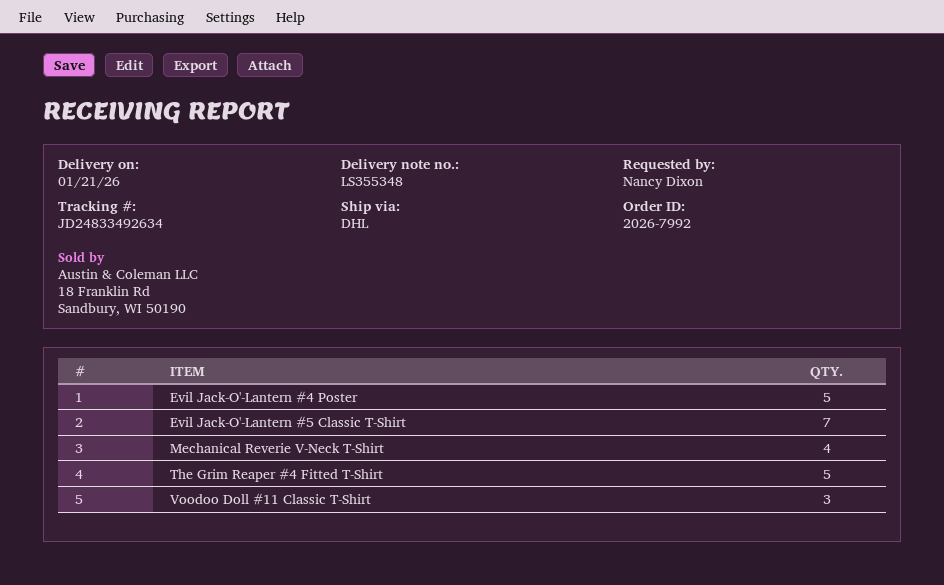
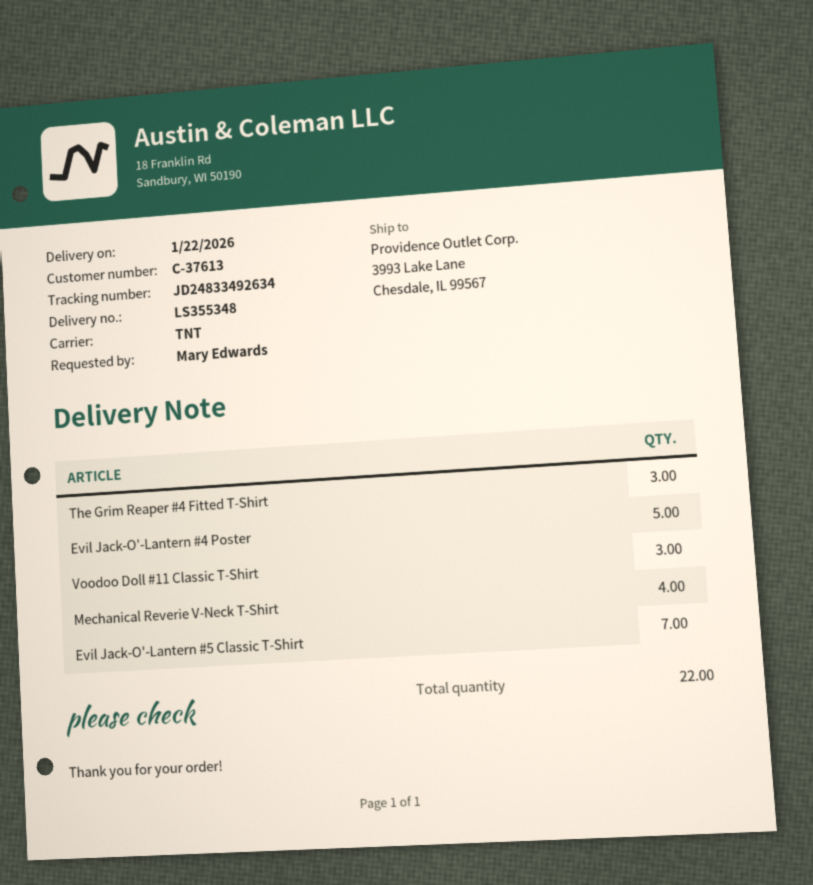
delivery date: 2026-01-21 -> 2026-01-22
ordered by: Nancy Dixon -> Mary Edwards
shipping method: DHL -> TNT
The Grim Reaper #4 Fitted T-Shirt: 5 -> 3

